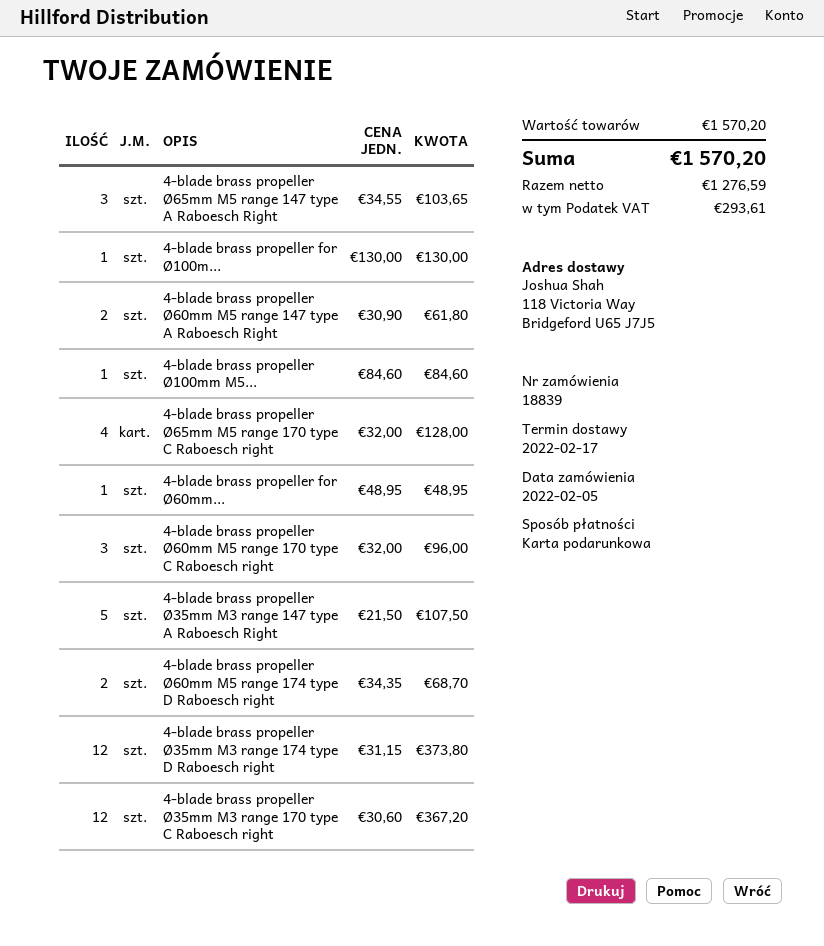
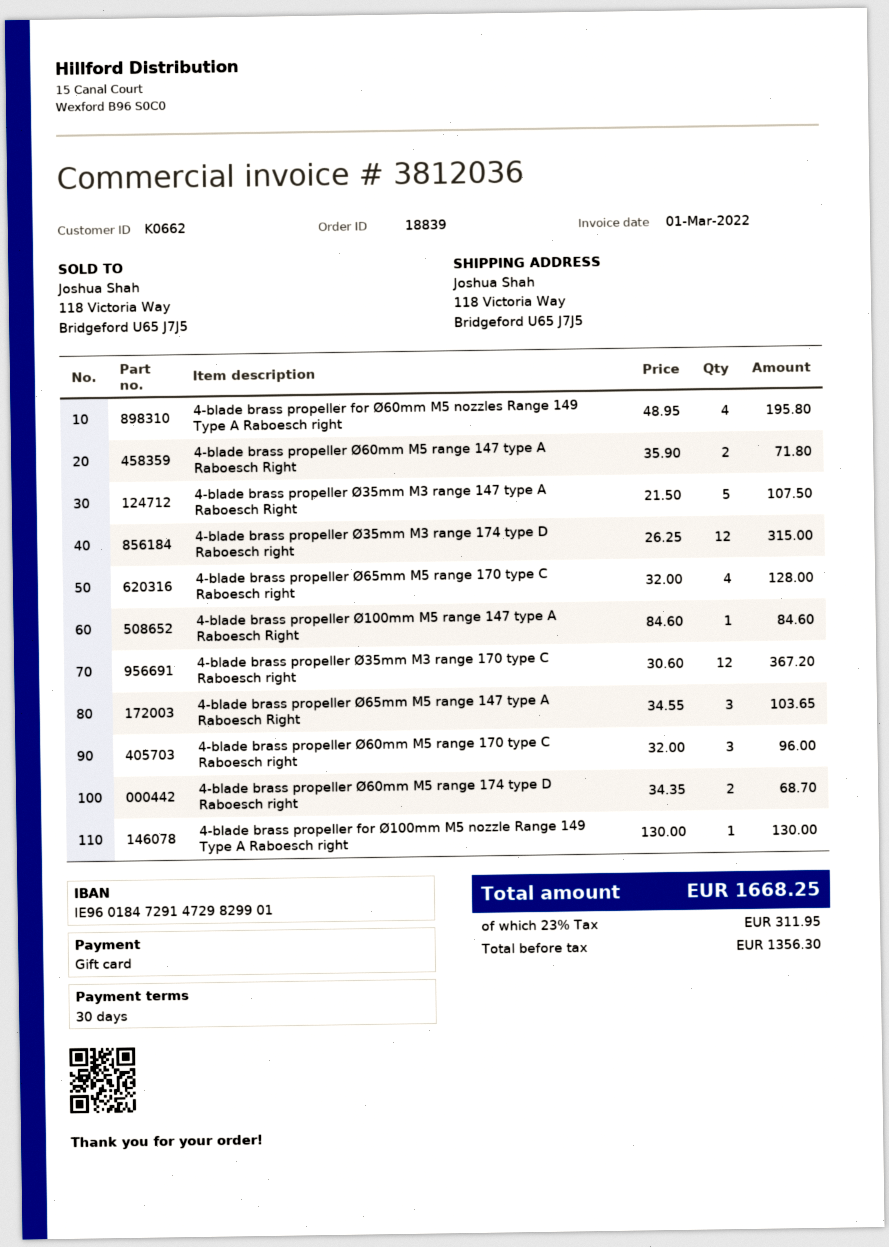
4-blade brass propeller Ø60mm M5 range 147 type A Raboesch Right: 2 x 30.90 = 61.80 -> 2 x 35.90 = 71.80
4-blade brass propeller for Ø60mm...: 1 x 48.95 = 48.95 -> 4 x 48.95 = 195.80
4-blade brass propeller Ø35mm M3 range 174 type D Raboesch right: 12 x 31.15 = 373.80 -> 12 x 26.25 = 315.00
net: 1276.59 -> 1356.30
tax: 293.61 -> 311.95
total: 1570.20 -> 1668.25

